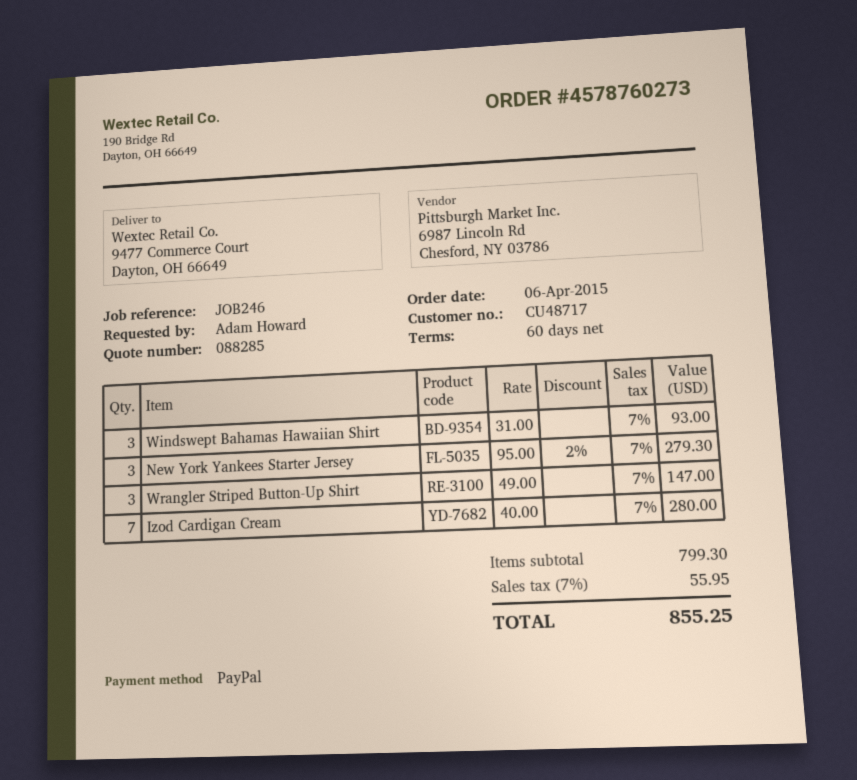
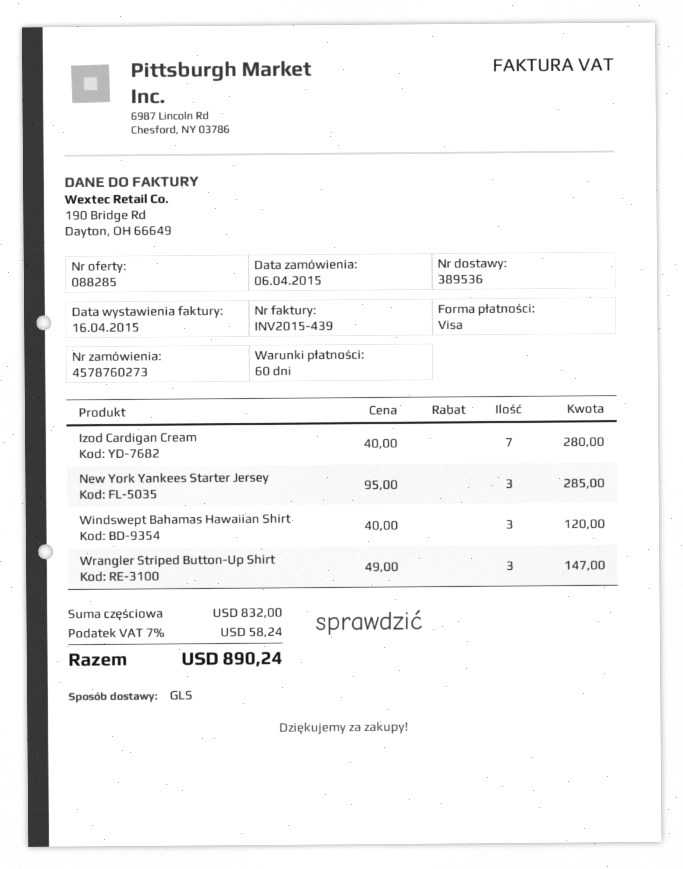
payment method: PayPal -> Visa
Windswept Bahamas Hawaiian Shirt: 3 x 31.00 = 93.00 -> 3 x 40.00 = 120.00
New York Yankees Starter Jersey: 3 x 95.00 - 2% = 279.30 -> 3 x 95.00 = 285.00
subtotal: 799.30 -> 832.00
tax: 7% = 55.95 -> 7% = 58.24
total: 855.25 -> 890.24

